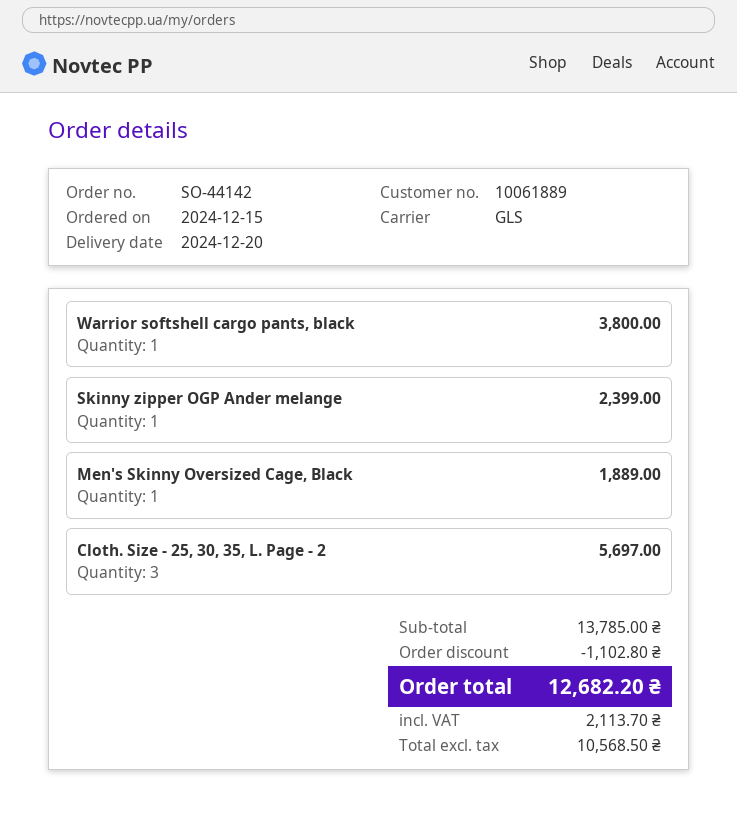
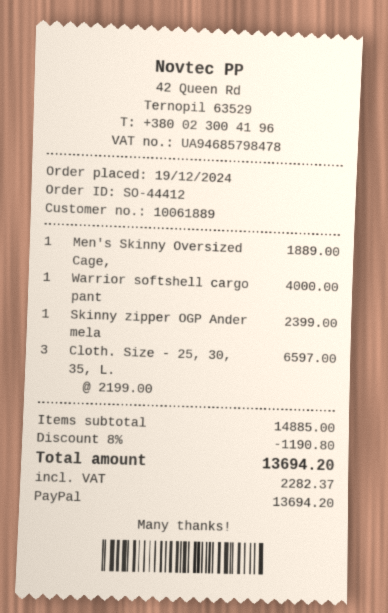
order number: SO-44142 -> SO-44412
order date: 2024-12-15 -> 2024-12-19
Warrior softshell cargo pants, black: 1 for 3800.00 -> 1 for 4000.00
Cloth. Size - 25, 30, 35, L. Page - 2: 3 for 5697.00 -> 3 for 6597.00
subtotal: 13785.00 -> 14885.00
discount: 1102.80 -> 1190.80
tax: 2113.70 -> 2282.37
total: 12682.20 -> 13694.20

